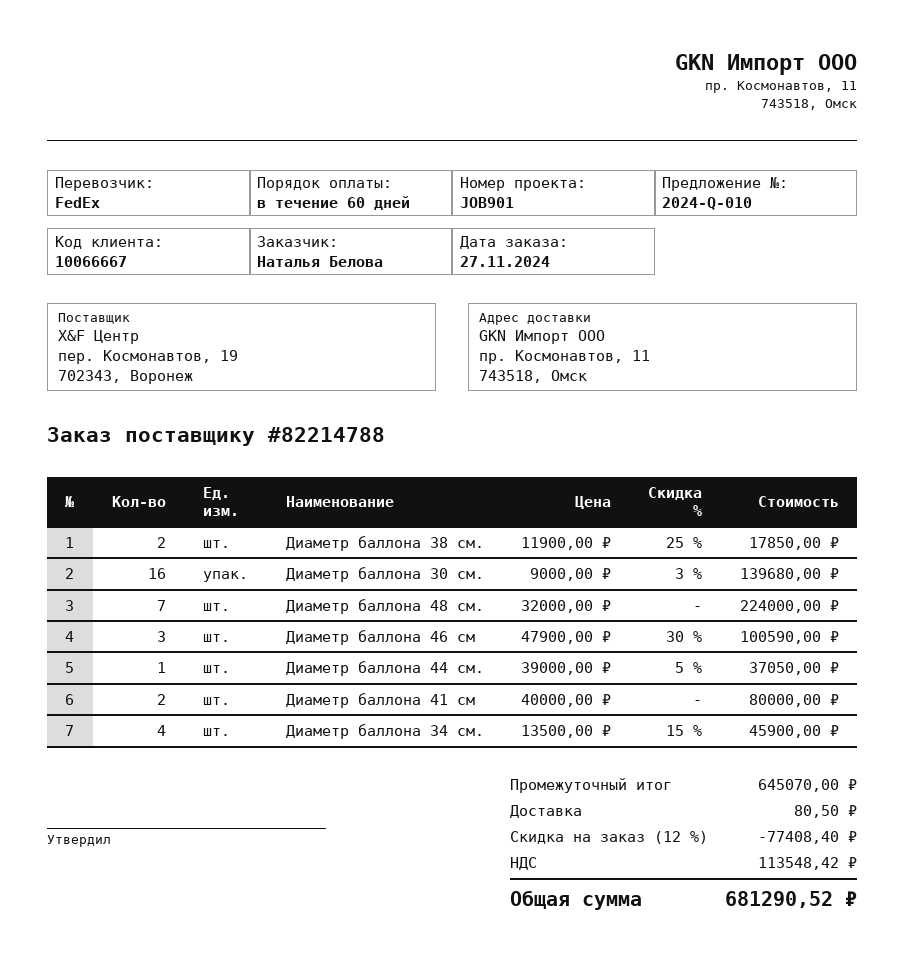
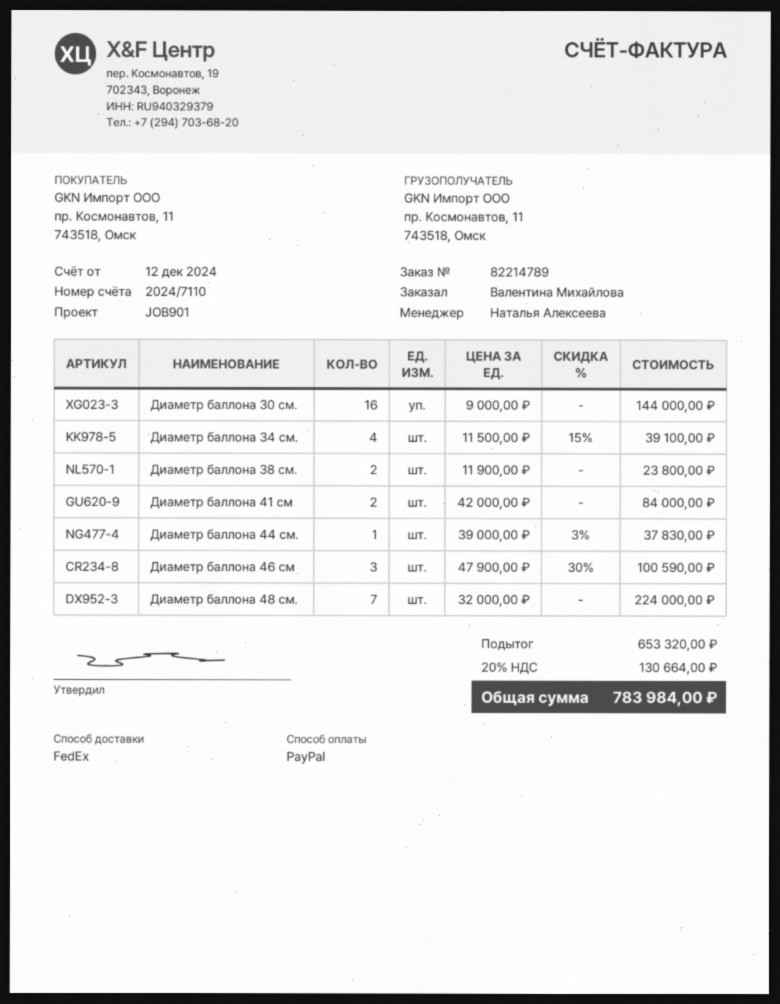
order number: 82214788 -> 82214789
ordered by: Наталья Белова -> Валентина Михайлова
Диаметр баллона 38 см.: 2 x 11900.00 - 25% = 17850.00 -> 2 x 11900.00 = 23800.00
Диаметр баллона 30 см.: 16 x 9000.00 - 3% = 139680.00 -> 16 x 9000.00 = 144000.00
Диаметр баллона 44 см.: 1 x 39000.00 - 5% = 37050.00 -> 1 x 39000.00 - 3% = 37830.00
Диаметр баллона 41 см: 2 x 40000.00 = 80000.00 -> 2 x 42000.00 = 84000.00
Диаметр баллона 34 см.: 4 x 13500.00 - 15% = 45900.00 -> 4 x 11500.00 - 15% = 39100.00
subtotal: 645070.00 -> 653320.00
discount: 12% = 77408.40 -> none
shipping: 80.50 -> none
tax: 113548.42 -> 130664.00
total: 681290.52 -> 783984.00

